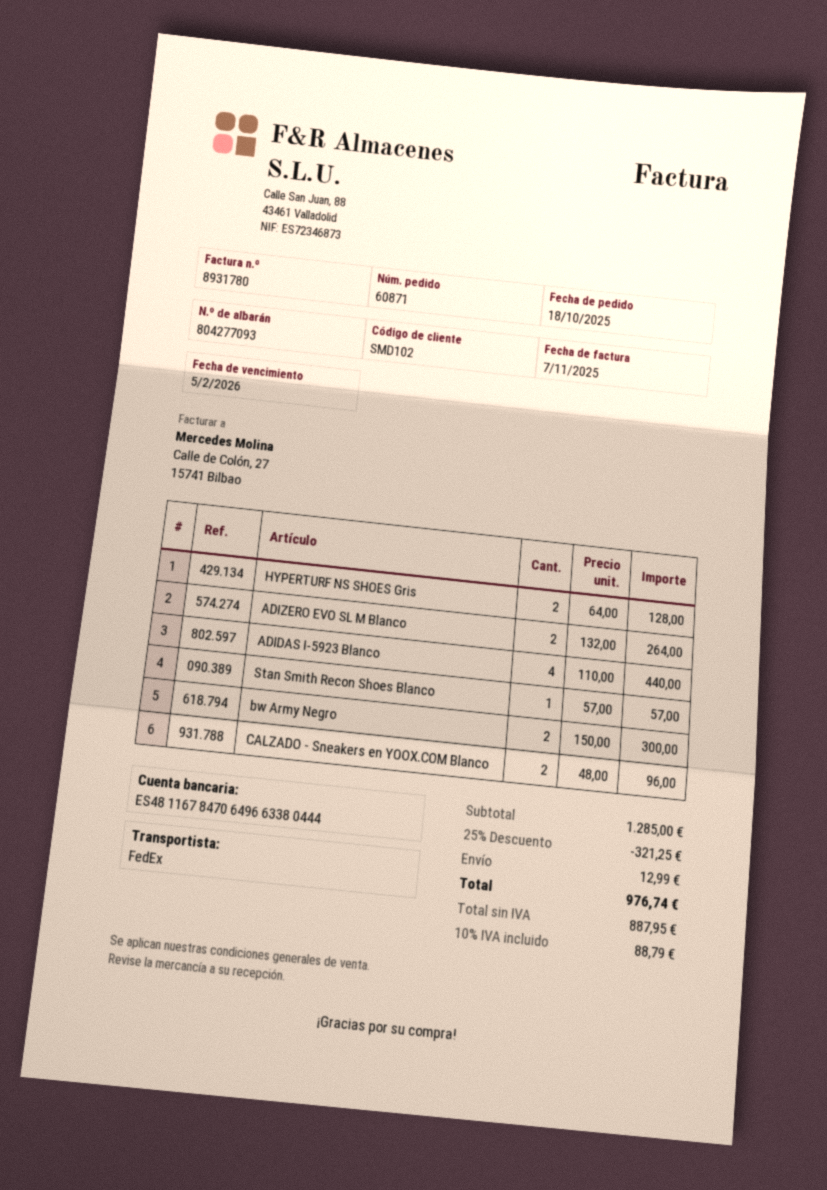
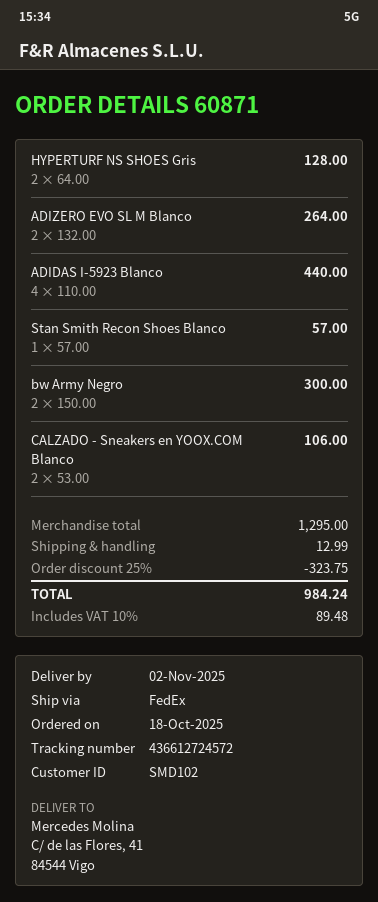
CALZADO - Sneakers en YOOX.COM Blanco: 2 x 48.00 = 96.00 -> 2 x 53.00 = 106.00
subtotal: 1285.00 -> 1295.00
discount: 25% = 321.25 -> 25% = 323.75
tax: 10% = 88.79 -> 10% = 89.48
total: 976.74 -> 984.24

